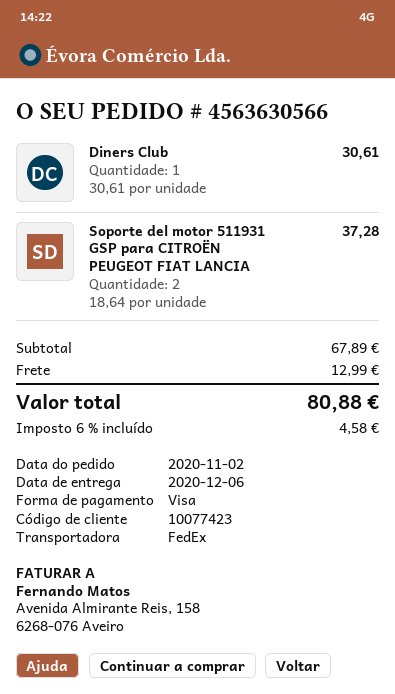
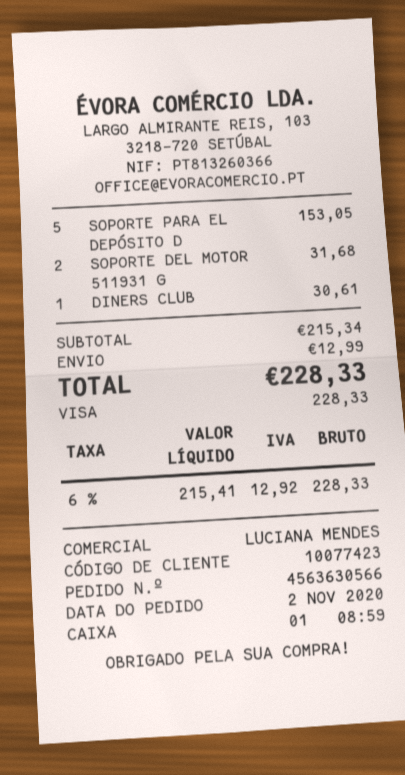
Soporte del motor 511931 GSP para CITROËN PEUGEOT FIAT LANCIA: 2 for 37.28 -> 2 for 31.68
SOPORTE PARA EL DEPÓSITO D: none -> 5 for 153.05
subtotal: 67.89 -> 215.34
tax: 6% = 4.58 -> 6% = 12.92
total: 80.88 -> 228.33

